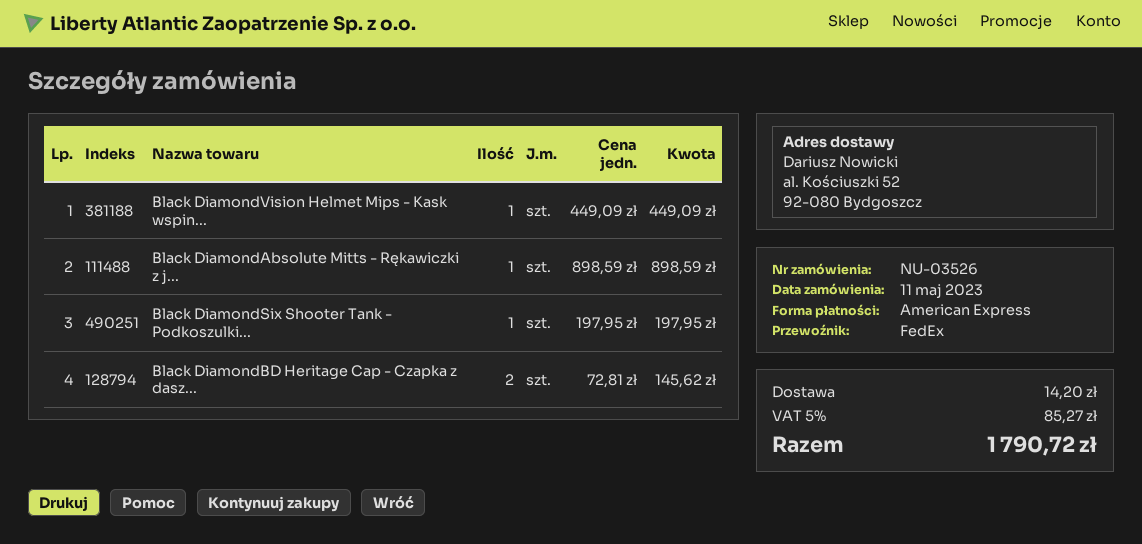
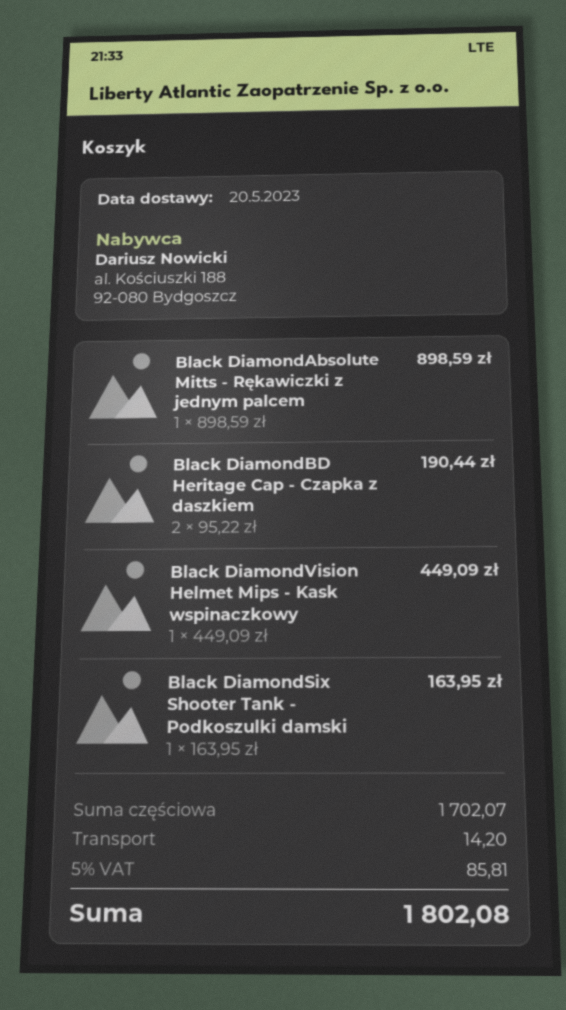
Black DiamondSix Shooter Tank - Podkoszulki...: 1 x 197.95 = 197.95 -> 1 x 163.95 = 163.95
Black DiamondBD Heritage Cap - Czapka z dasz...: 2 x 72.81 = 145.62 -> 2 x 95.22 = 190.44
tax: 5% = 85.27 -> 5% = 85.81
total: 1790.72 -> 1802.08

